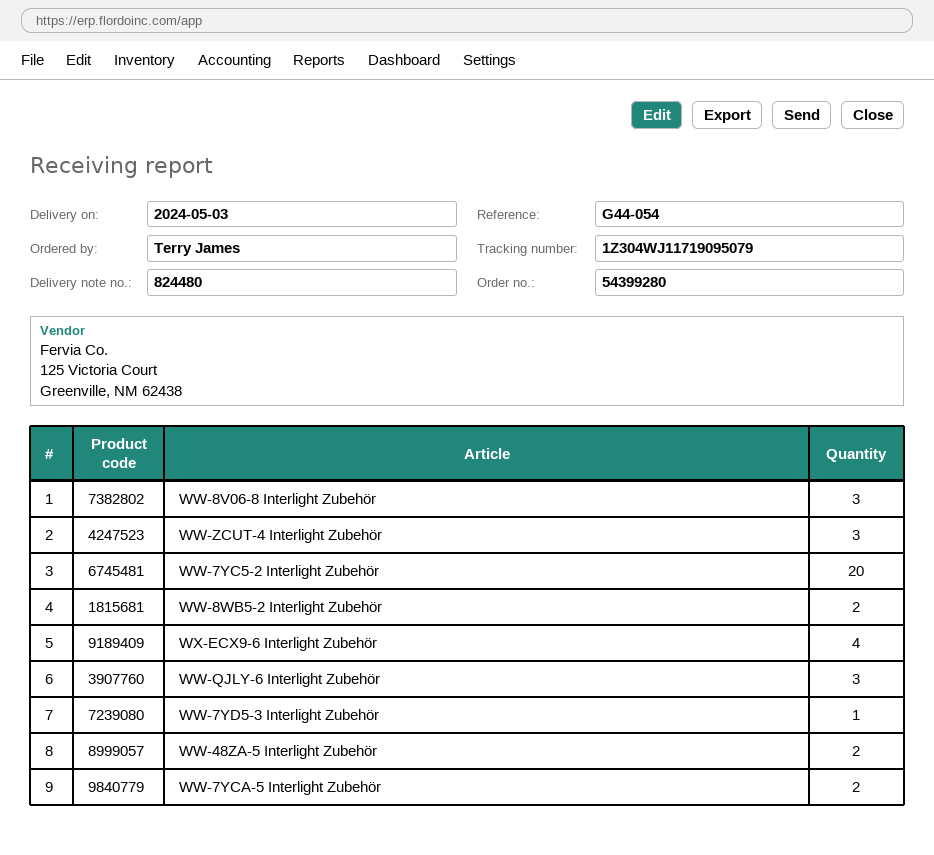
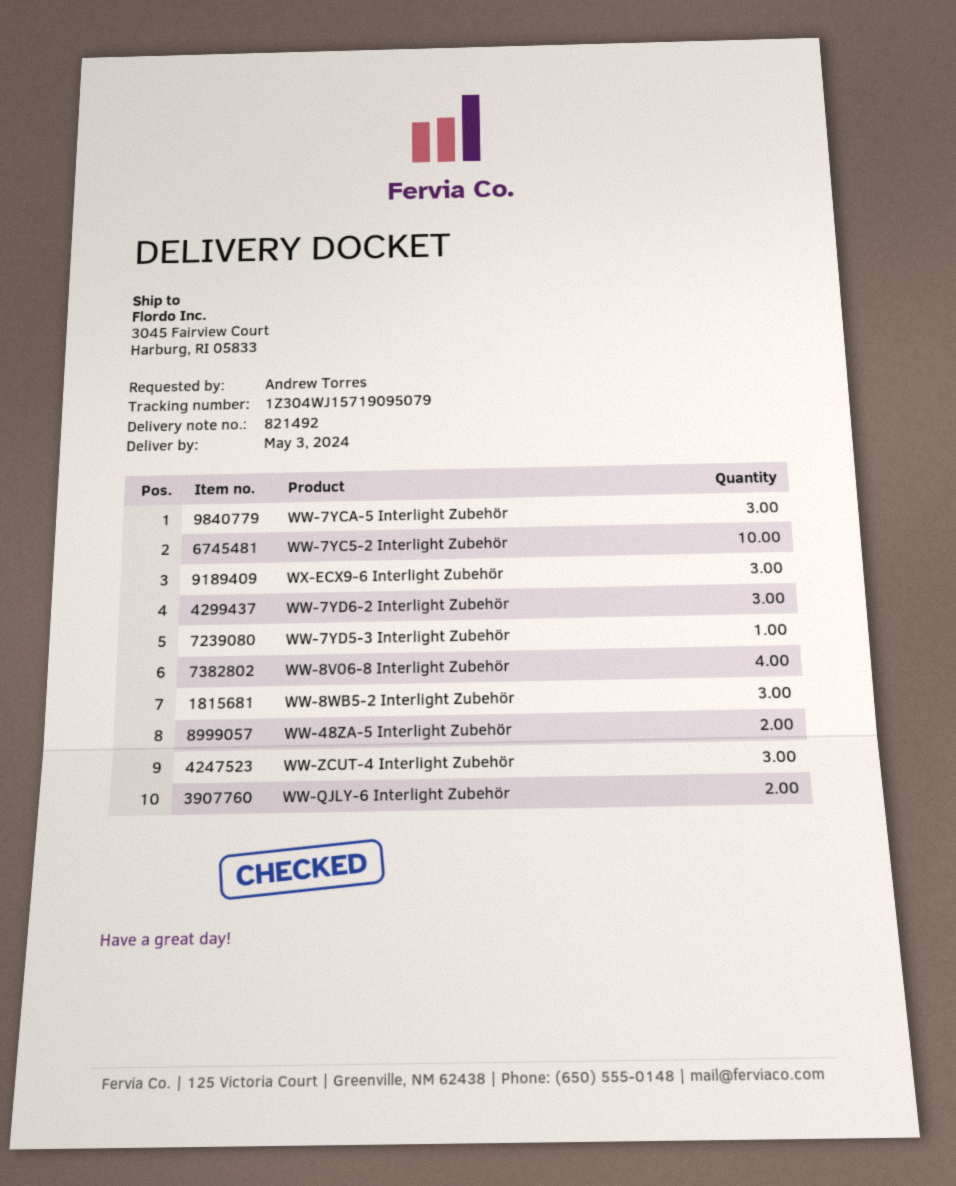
delivery note number: 824480 -> 821492
ordered by: Terry James -> Andrew Torres
tracking number: 1Z304WJ11719095079 -> 1Z304WJ15719095079
WW-8V06-8 Interlight Zubehör: 3 -> 4
WW-7YC5-2 Interlight Zubehör: 20 -> 10
WW-8WB5-2 Interlight Zubehör: 2 -> 3
WX-ECX9-6 Interlight Zubehör: 4 -> 3
WW-QJLY-6 Interlight Zubehör: 3 -> 2
WW-7YCA-5 Interlight Zubehör: 2 -> 3
WW-7YD6-2 Interlight Zubehör: none -> 3

